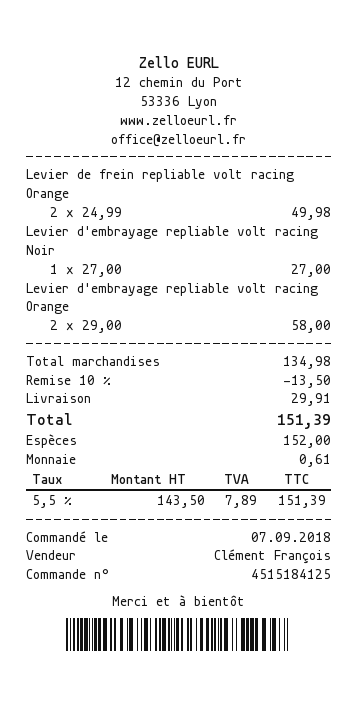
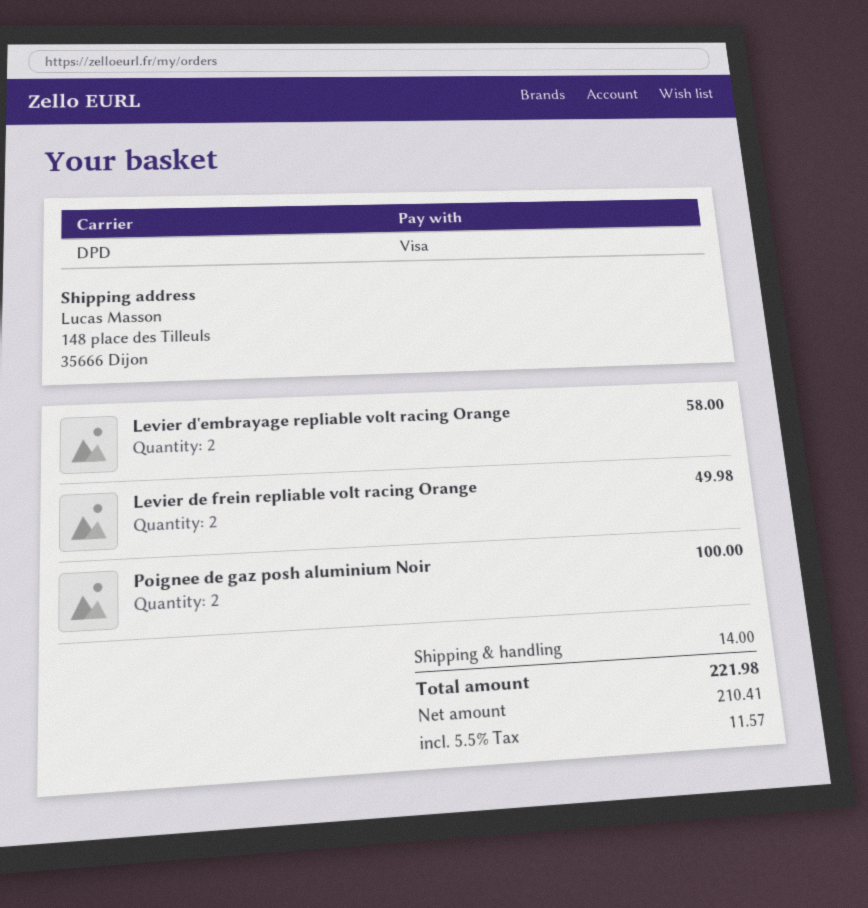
payment method: cash -> Visa
Levier d'embrayage repliable volt racing Noir: 1 for 27.00 -> none
Poignee de gaz posh aluminium Noir: none -> 2 for 100.00
discount: 10% = 13.50 -> none
shipping: 29.91 -> 14.00
net: 143.50 -> 210.41
tax: 5.5% = 7.89 -> 5.5% = 11.57
total: 151.39 -> 221.98

